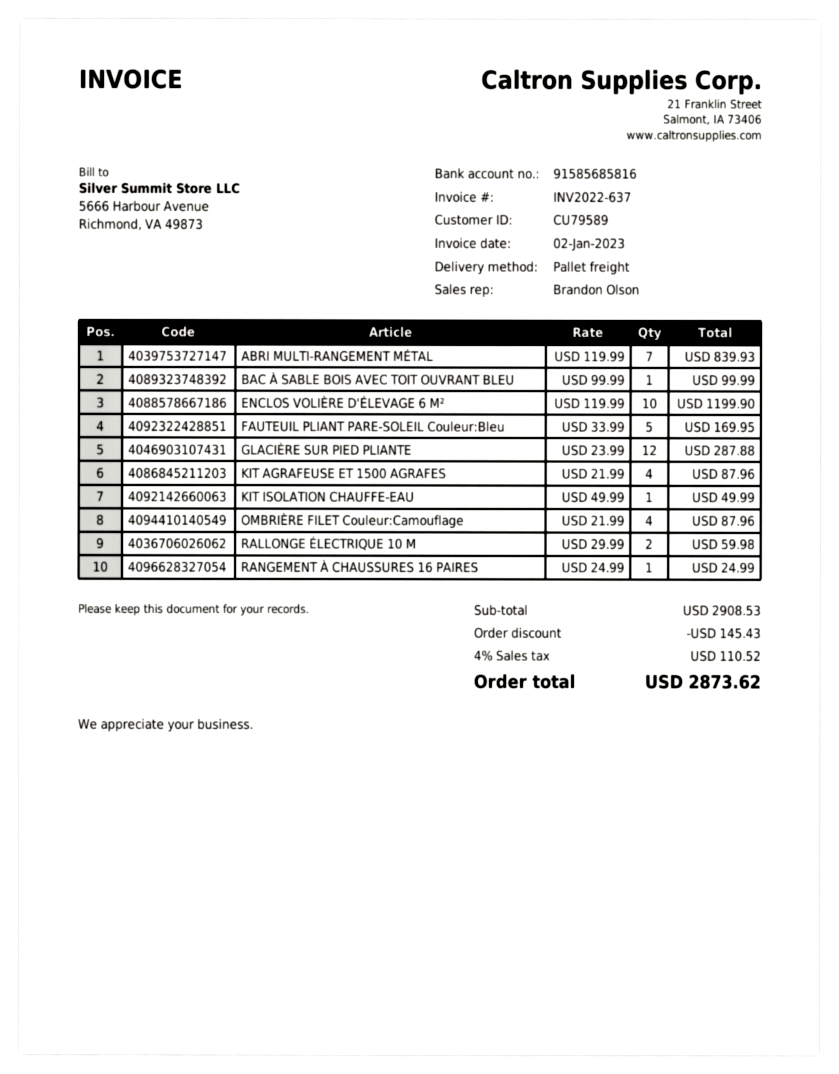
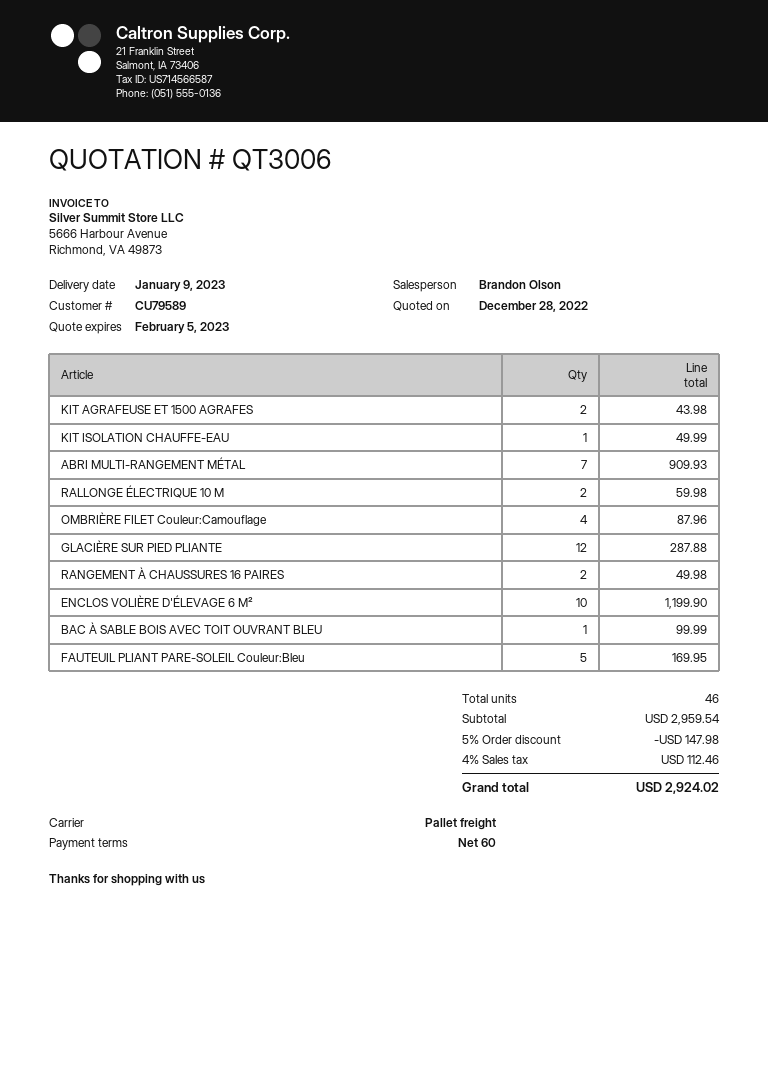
ABRI MULTI-RANGEMENT MÉTAL: 7 for 839.93 -> 7 for 909.93
KIT AGRAFEUSE ET 1500 AGRAFES: 4 for 87.96 -> 2 for 43.98
RANGEMENT À CHAUSSURES 16 PAIRES: 1 for 24.99 -> 2 for 49.98
subtotal: 2908.53 -> 2959.54
discount: 145.43 -> 147.98
tax: 4% = 110.52 -> 4% = 112.46
total: 2873.62 -> 2924.02

